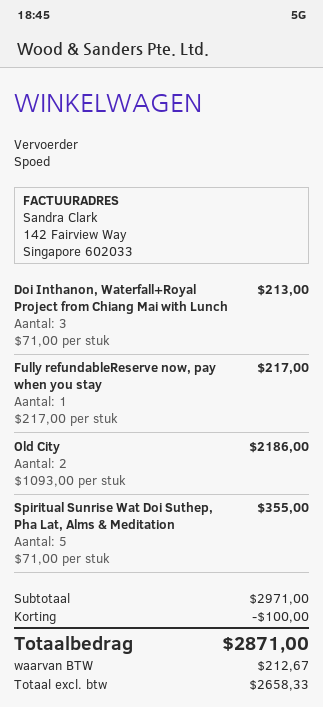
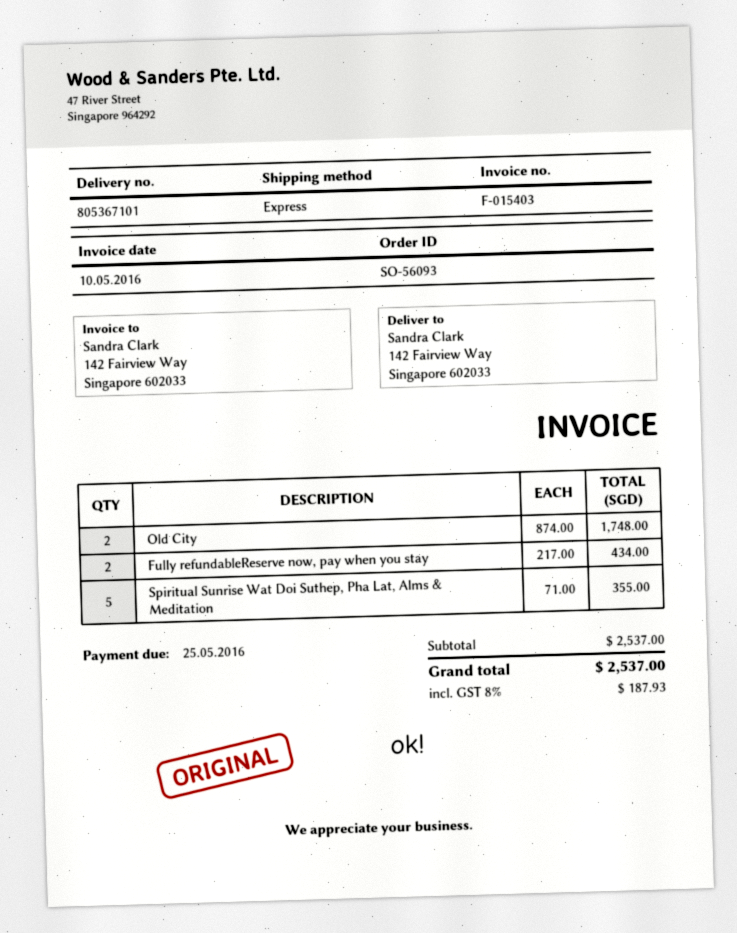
Doi Inthanon, Waterfall+Royal Project from Chiang Mai with Lunch: 3 x 71.00 = 213.00 -> none
Fully refundableReserve now, pay when you stay: 1 x 217.00 = 217.00 -> 2 x 217.00 = 434.00
Old City: 2 x 1093.00 = 2186.00 -> 2 x 874.00 = 1748.00
subtotal: 2971.00 -> 2537.00
discount: 100.00 -> none
tax: 212.67 -> 187.93
total: 2871.00 -> 2537.00

